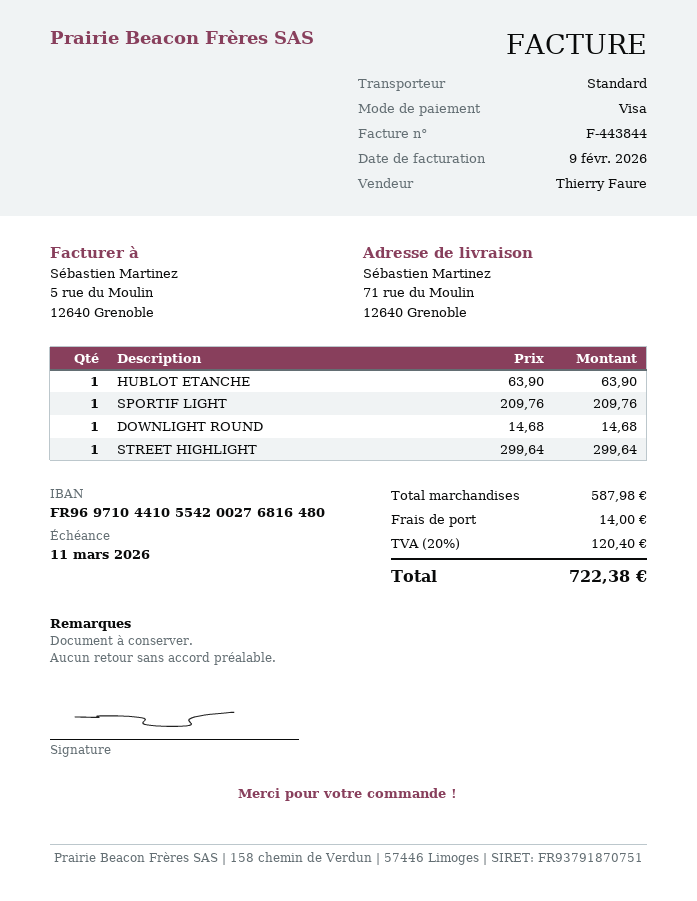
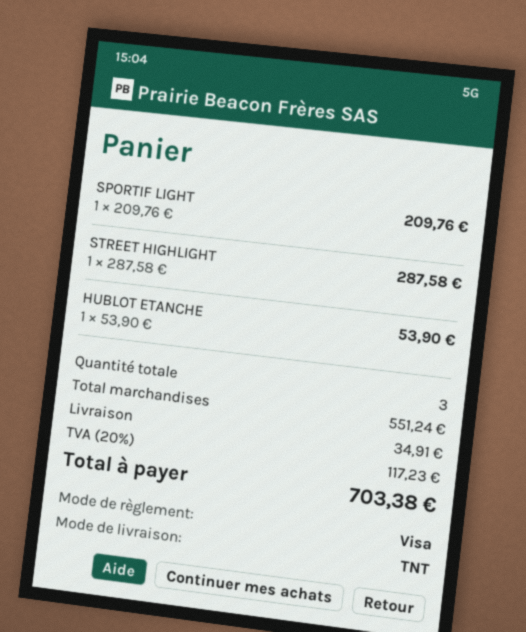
shipping method: standard -> TNT
HUBLOT ETANCHE: 1 x 63.90 = 63.90 -> 1 x 53.90 = 53.90
DOWNLIGHT ROUND: 1 x 14.68 = 14.68 -> none
STREET HIGHLIGHT: 1 x 299.64 = 299.64 -> 1 x 287.58 = 287.58
subtotal: 587.98 -> 551.24
shipping: 14.00 -> 34.91
tax: 20% = 120.40 -> 20% = 117.23
total: 722.38 -> 703.38

